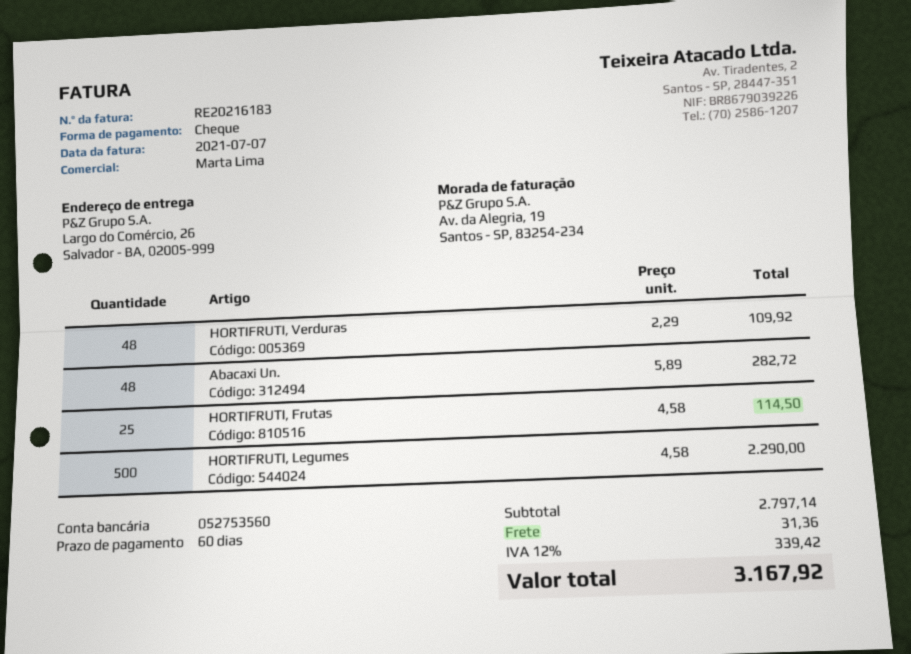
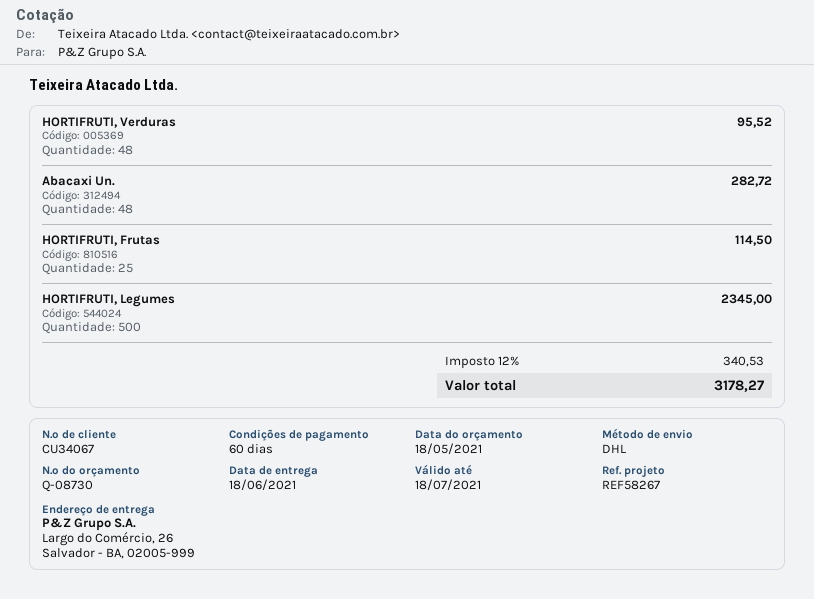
HORTIFRUTI, Verduras: 48 for 109.92 -> 48 for 95.52
HORTIFRUTI, Legumes: 500 for 2290.00 -> 500 for 2345.00
shipping: 31.36 -> none
tax: 12% = 339.42 -> 12% = 340.53
total: 3167.92 -> 3178.27

